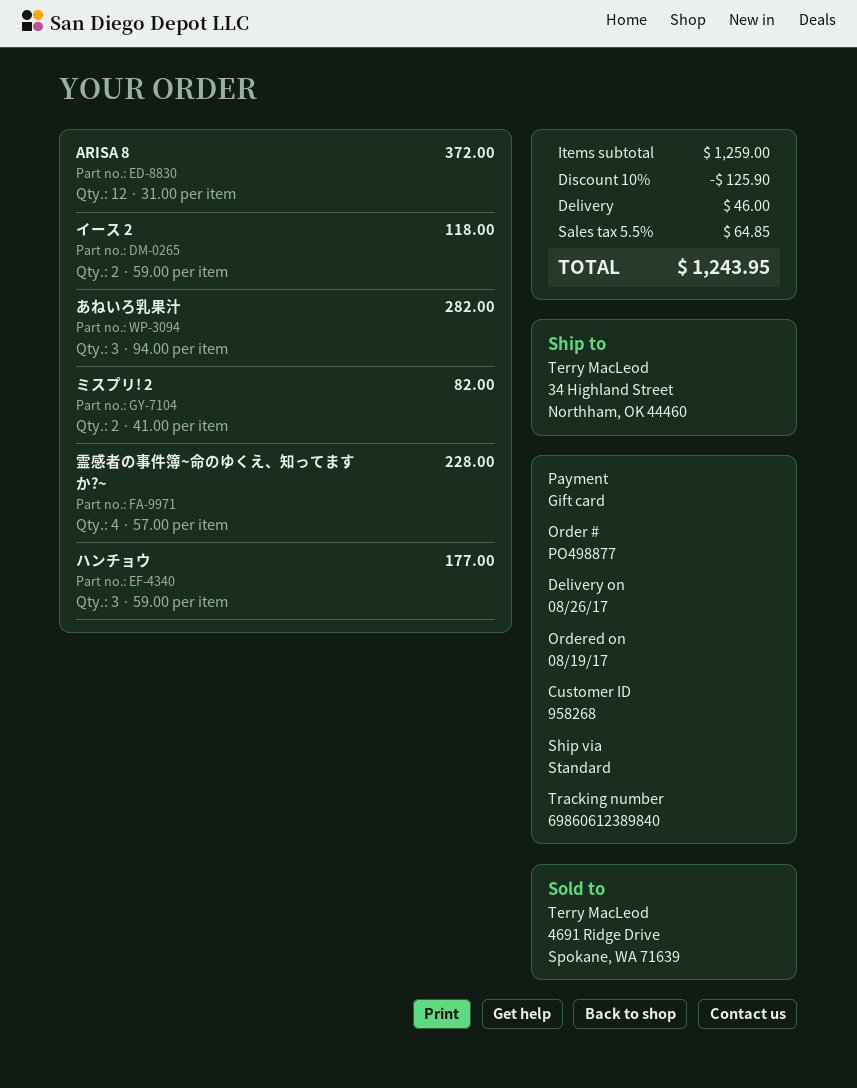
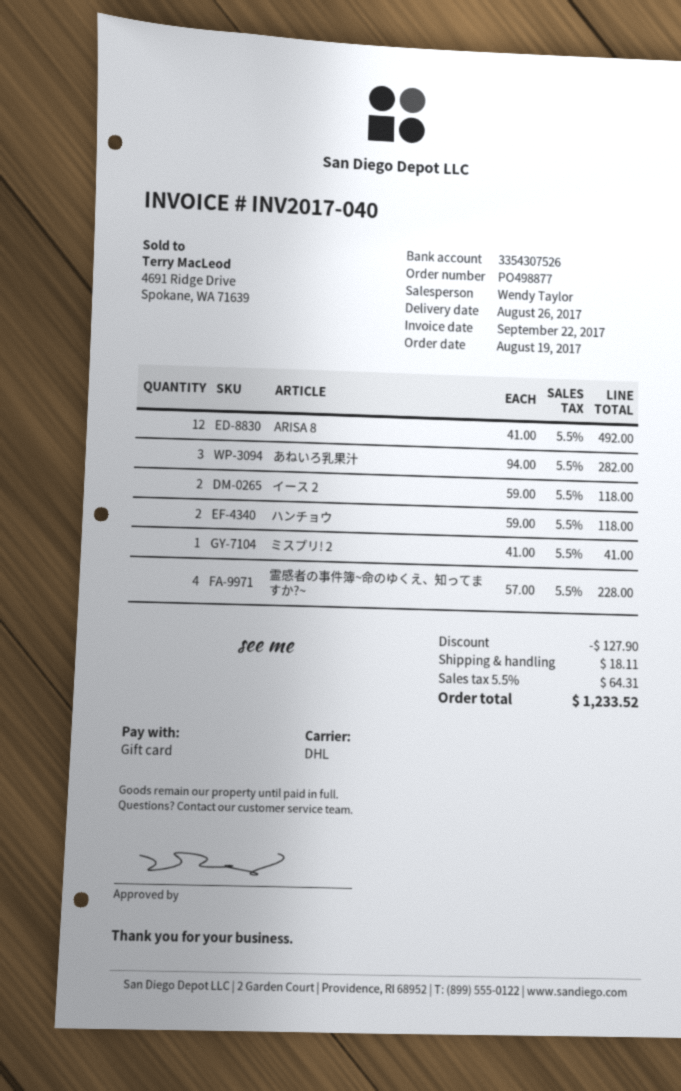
shipping method: standard -> DHL
ARISA 8: 12 x 31.00 = 372.00 -> 12 x 41.00 = 492.00
ミスプリ! 2: 2 x 41.00 = 82.00 -> 1 x 41.00 = 41.00
ハンチョウ: 3 x 59.00 = 177.00 -> 2 x 59.00 = 118.00
discount: 125.90 -> 127.90
shipping: 46.00 -> 18.11
tax: 5.5% = 64.85 -> 5.5% = 64.31
total: 1243.95 -> 1233.52

